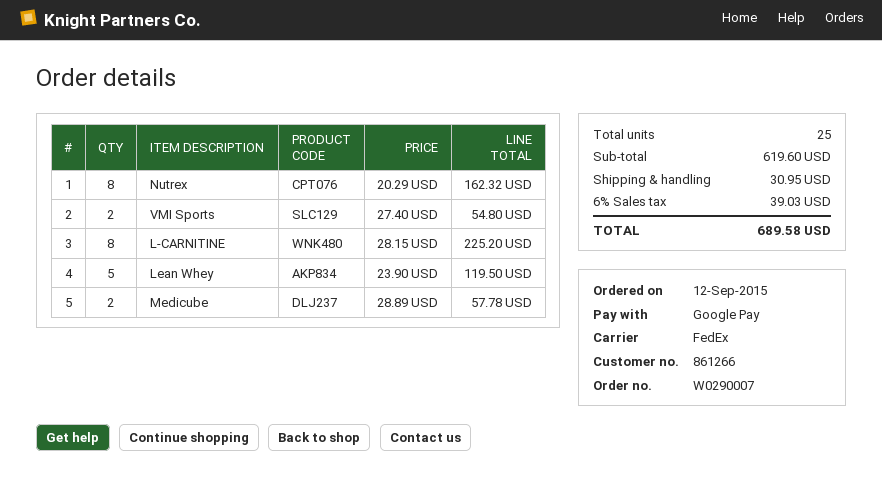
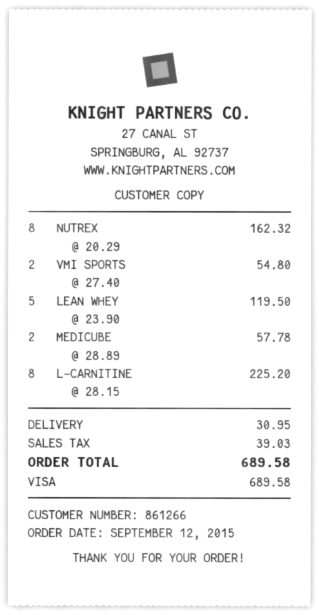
payment method: Google Pay -> Visa

